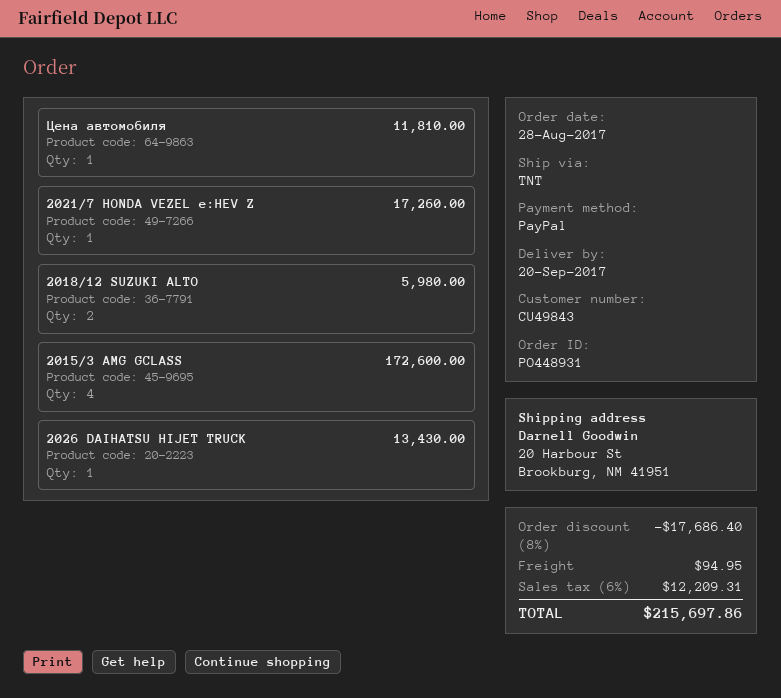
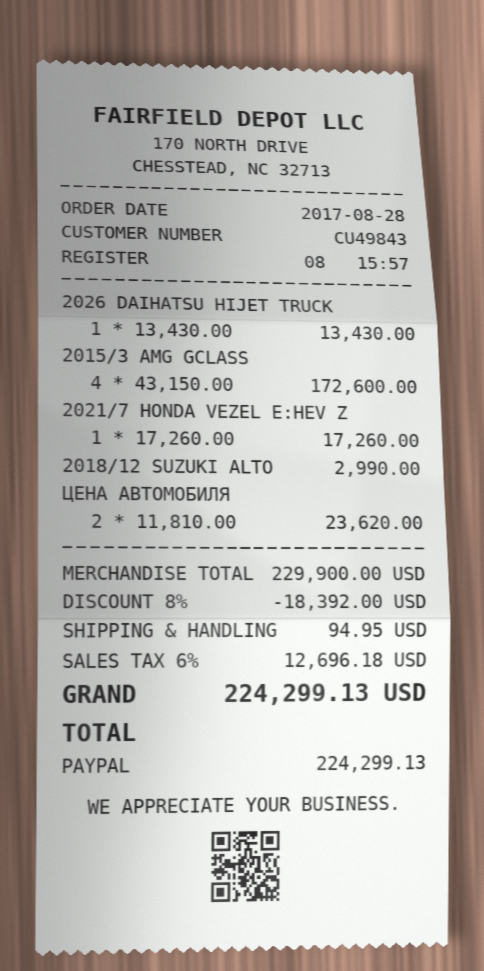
Цена автомобиля: 1 for 11810.00 -> 2 for 23620.00
2018/12 SUZUKI ALTO: 2 for 5980.00 -> 1 for 2990.00
discount: 8% = 17686.40 -> 8% = 18392.00
tax: 6% = 12209.31 -> 6% = 12696.18
total: 215697.86 -> 224299.13

